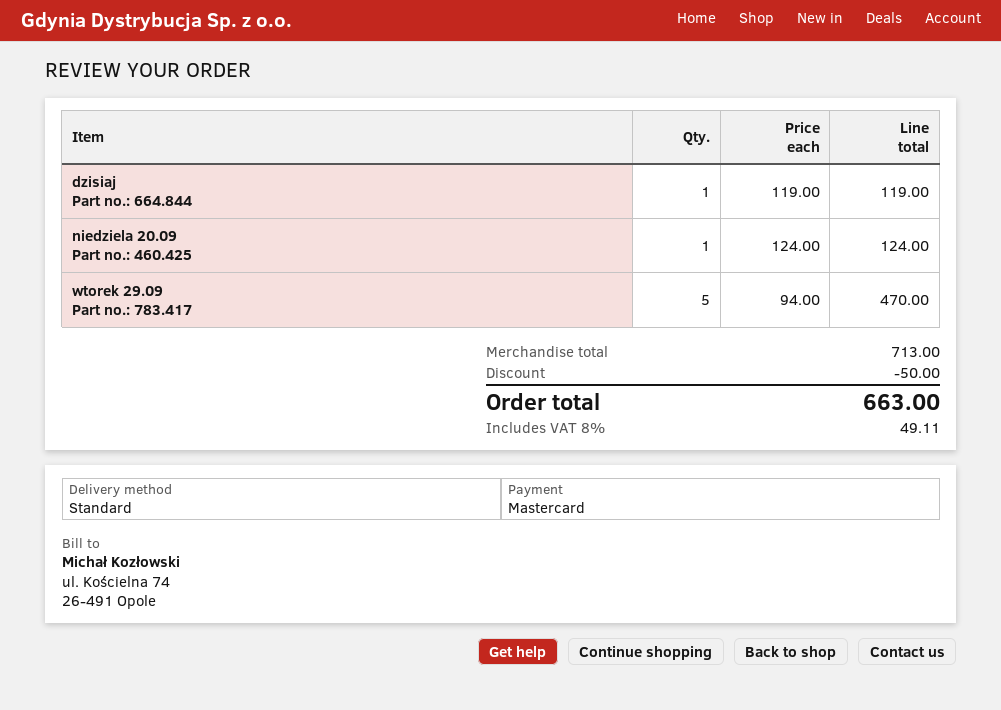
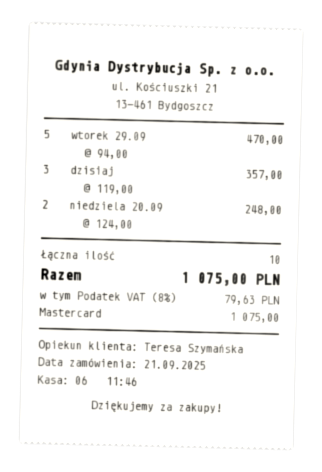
dzisiaj: 1 x 119.00 = 119.00 -> 3 x 119.00 = 357.00
niedziela 20.09: 1 x 124.00 = 124.00 -> 2 x 124.00 = 248.00
discount: 50.00 -> none
tax: 8% = 49.11 -> 8% = 79.63
total: 663.00 -> 1075.00

